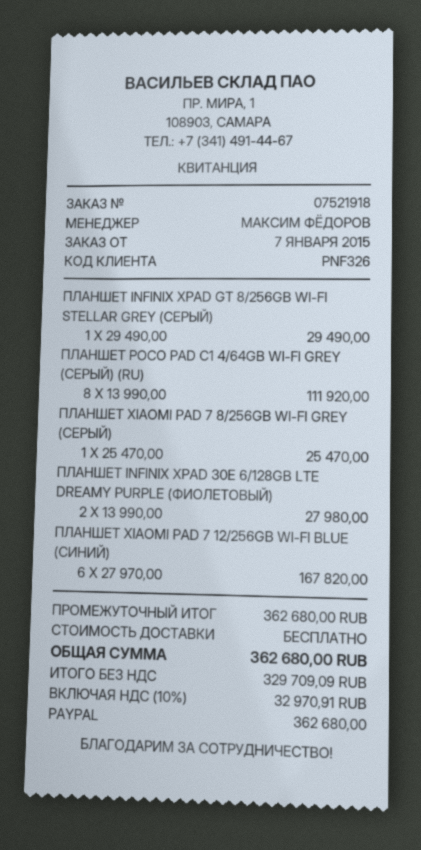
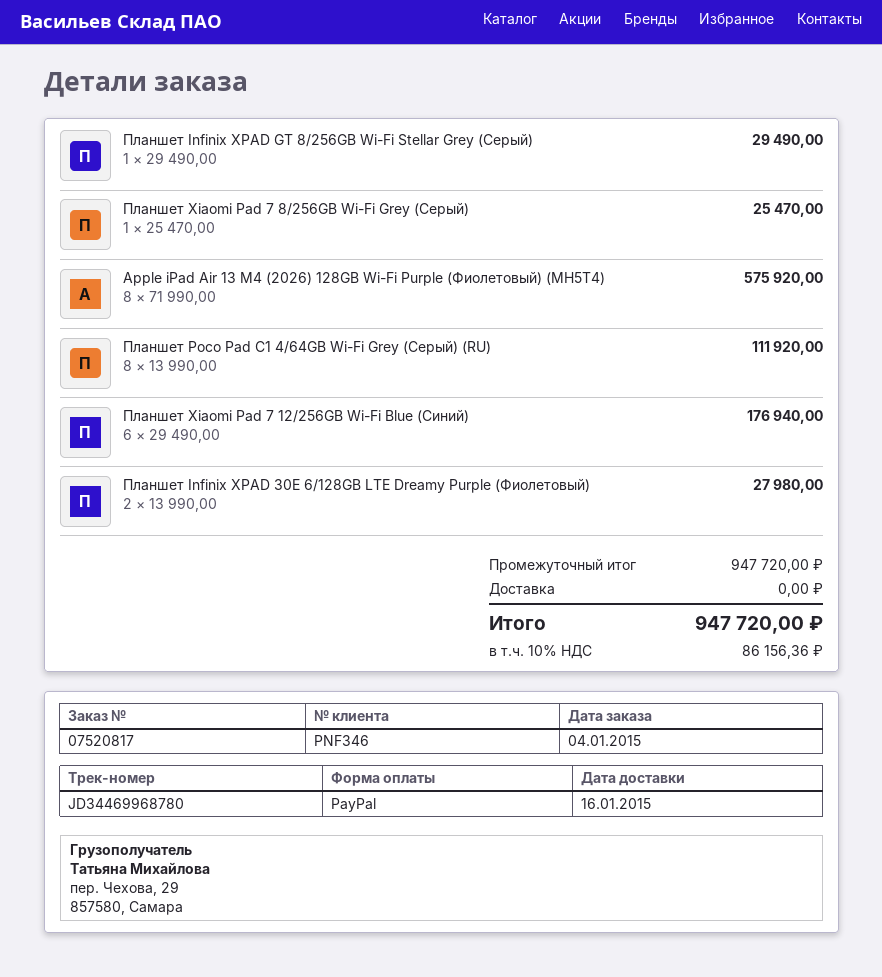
order number: 07521918 -> 07520817
order date: 2015-01-07 -> 2015-01-04
customer number: PNF326 -> PNF346
ПЛАНШЕТ XIAOMI PAD 7 12/256GB WI-FI BLUE (СИНИЙ): 6 x 27970.00 = 167820.00 -> 6 x 29490.00 = 176940.00
Apple iPad Air 13 M4 (2026) 128GB Wi-Fi Purple (Фиолетовый) (MH5T4): none -> 8 x 71990.00 = 575920.00
subtotal: 362680.00 -> 947720.00
tax: 10% = 32970.91 -> 10% = 86156.36
total: 362680.00 -> 947720.00

